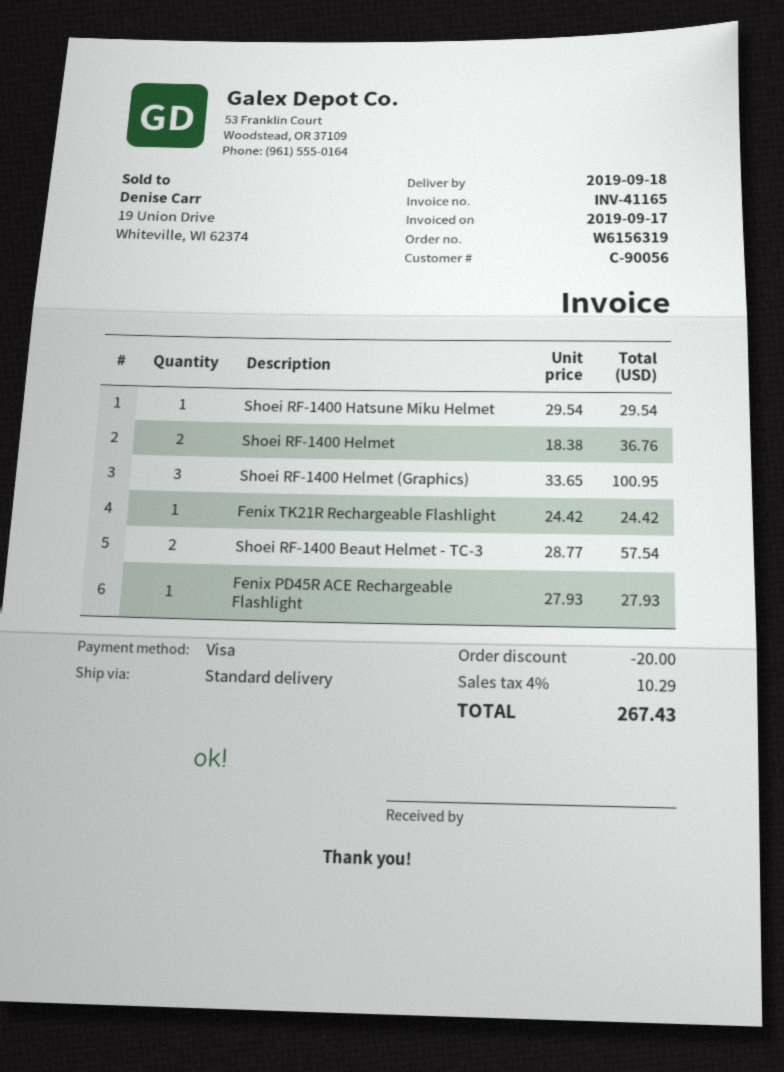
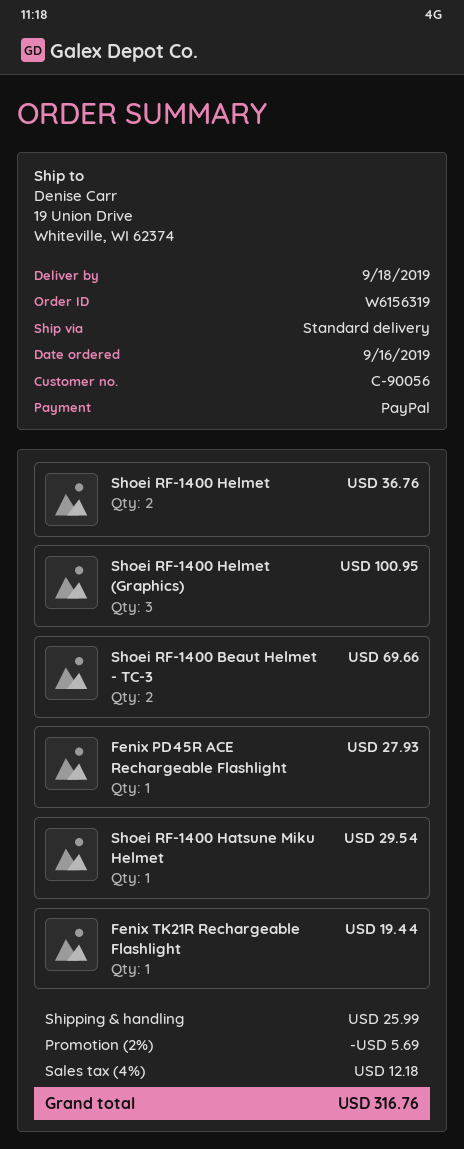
payment method: Visa -> PayPal
Fenix TK21R Rechargeable Flashlight: 1 for 24.42 -> 1 for 19.44
Shoei RF-1400 Beaut Helmet - TC-3: 2 for 57.54 -> 2 for 69.66
discount: 20.00 -> 5.69
shipping: none -> 25.99
tax: 4% = 10.29 -> 4% = 12.18
total: 267.43 -> 316.76

